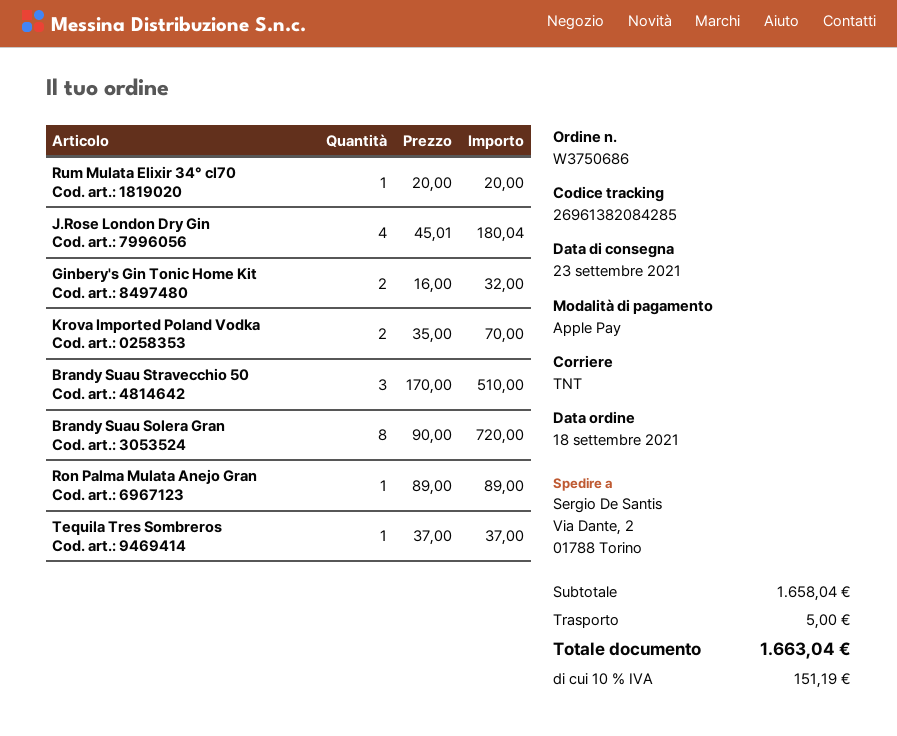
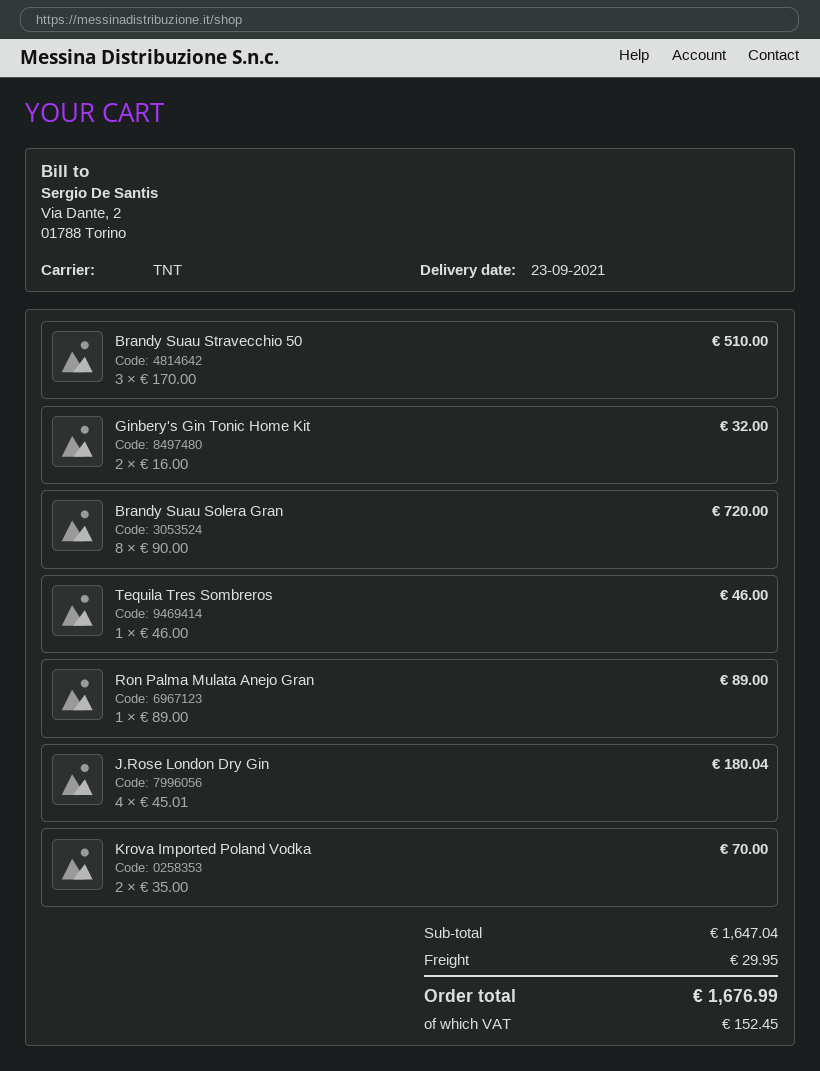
Rum Mulata Elixir 34° cl70: 1 x 20.00 = 20.00 -> none
Tequila Tres Sombreros: 1 x 37.00 = 37.00 -> 1 x 46.00 = 46.00
subtotal: 1658.04 -> 1647.04
shipping: 5.00 -> 29.95
tax: 151.19 -> 152.45
total: 1663.04 -> 1676.99

